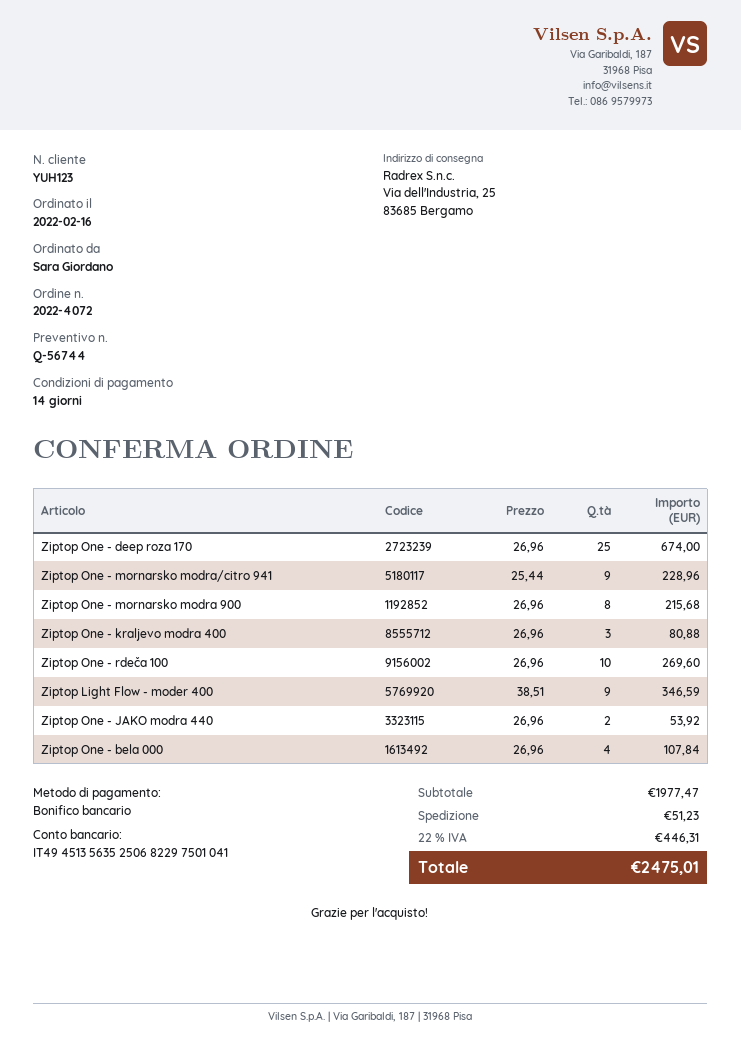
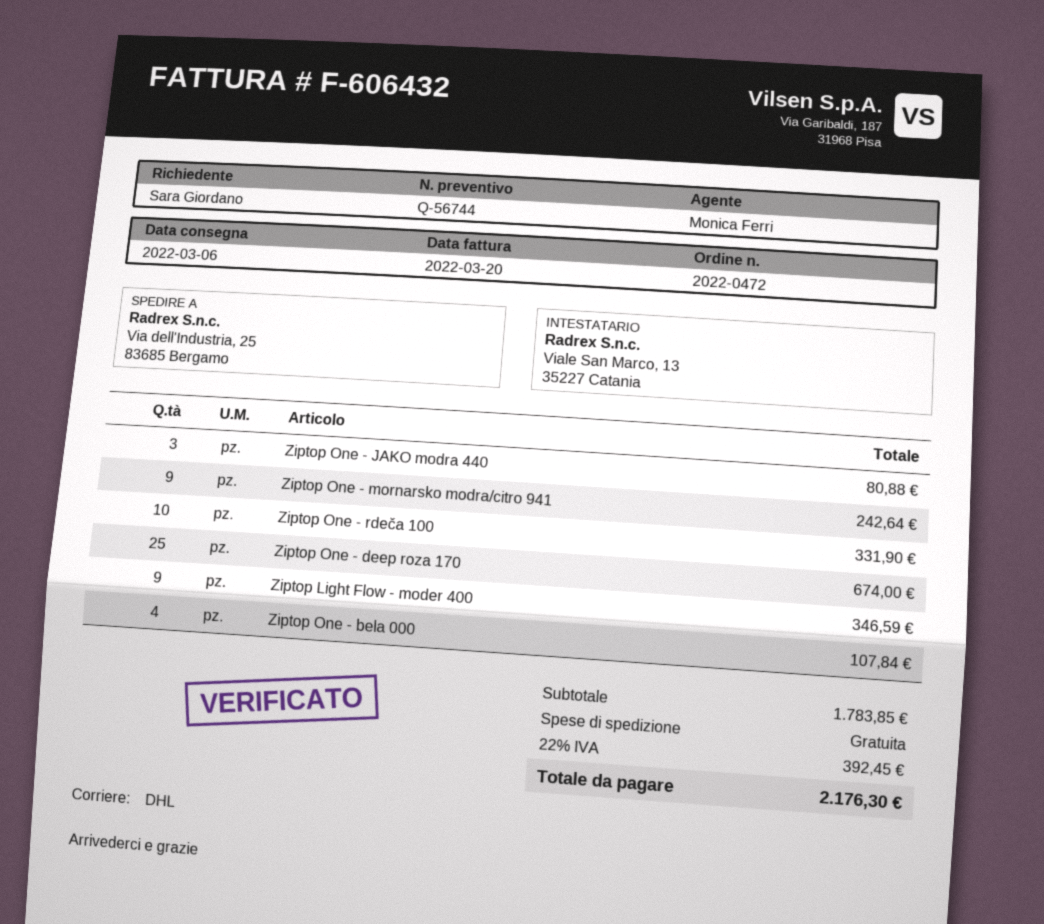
order number: 2022-4072 -> 2022-0472
Ziptop One - mornarsko modra/citro 941: 9 for 228.96 -> 9 for 242.64
Ziptop One - mornarsko modra 900: 8 for 215.68 -> none
Ziptop One - kraljevo modra 400: 3 for 80.88 -> none
Ziptop One - rdeča 100: 10 for 269.60 -> 10 for 331.90
Ziptop One - JAKO modra 440: 2 for 53.92 -> 3 for 80.88
subtotal: 1977.47 -> 1783.85
shipping: 51.23 -> 0.00
tax: 22% = 446.31 -> 22% = 392.45
total: 2475.01 -> 2176.30

